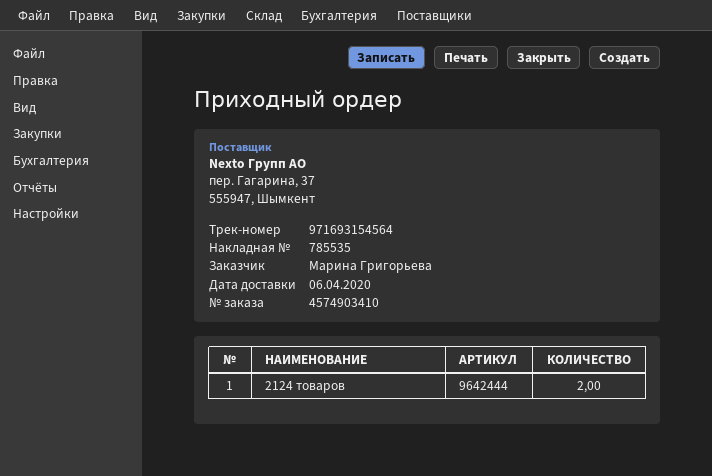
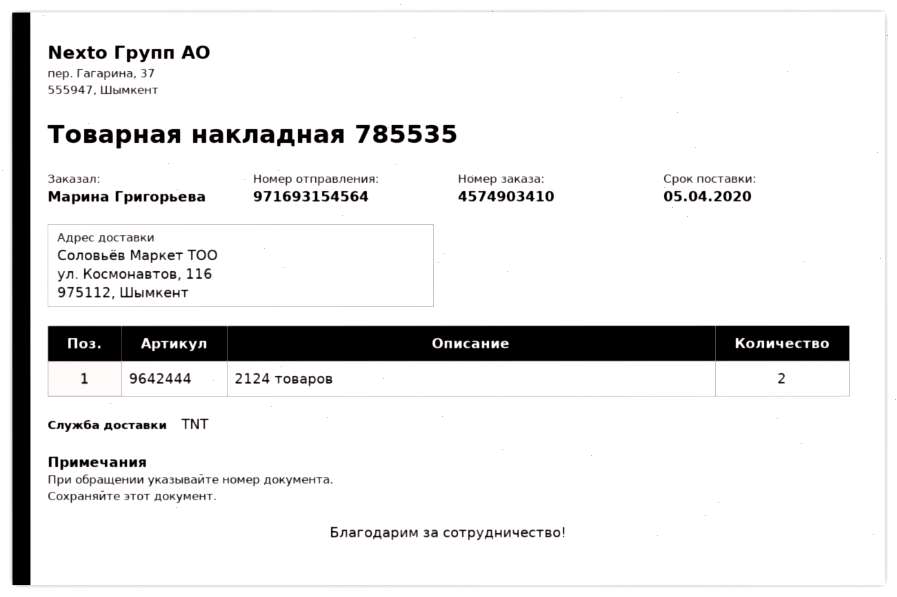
delivery date: 2020-04-06 -> 2020-04-05

